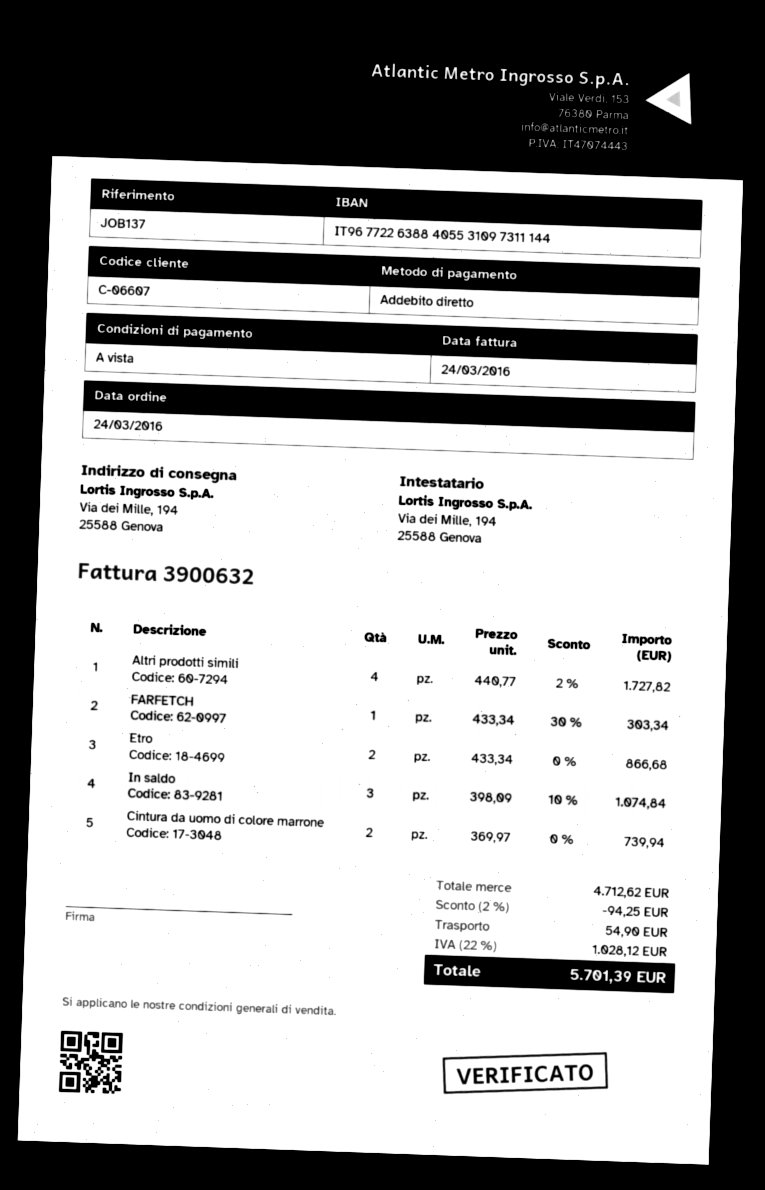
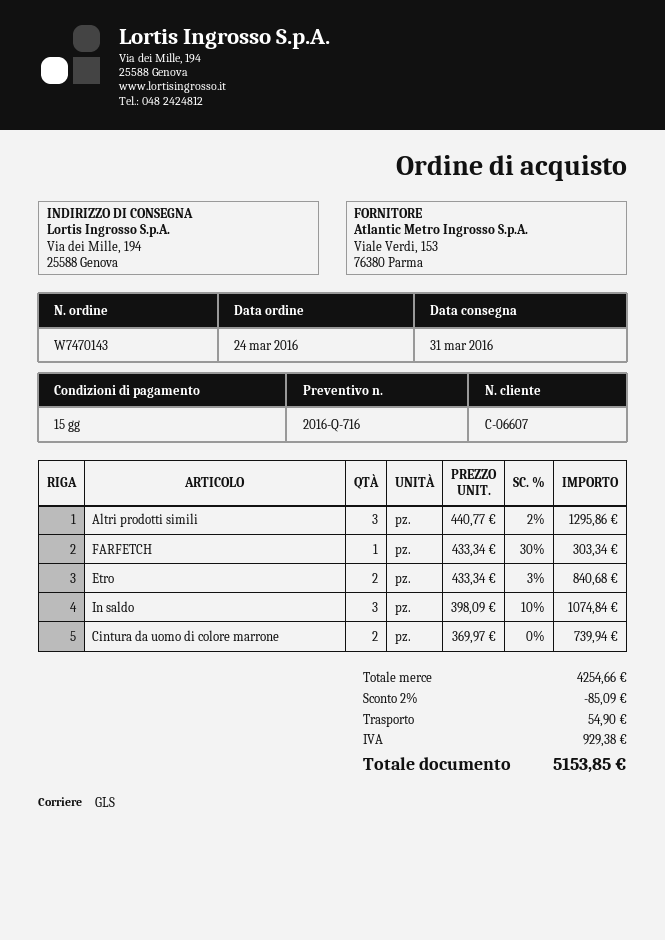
payment terms: on receipt -> 15 days
Altri prodotti simili: 4 x 440.77 - 2% = 1727.82 -> 3 x 440.77 - 2% = 1295.86
Etro: 2 x 433.34 = 866.68 -> 2 x 433.34 - 3% = 840.68
subtotal: 4712.62 -> 4254.66
discount: 2% = 94.25 -> 2% = 85.09
tax: 1028.12 -> 929.38
total: 5701.39 -> 5153.85

